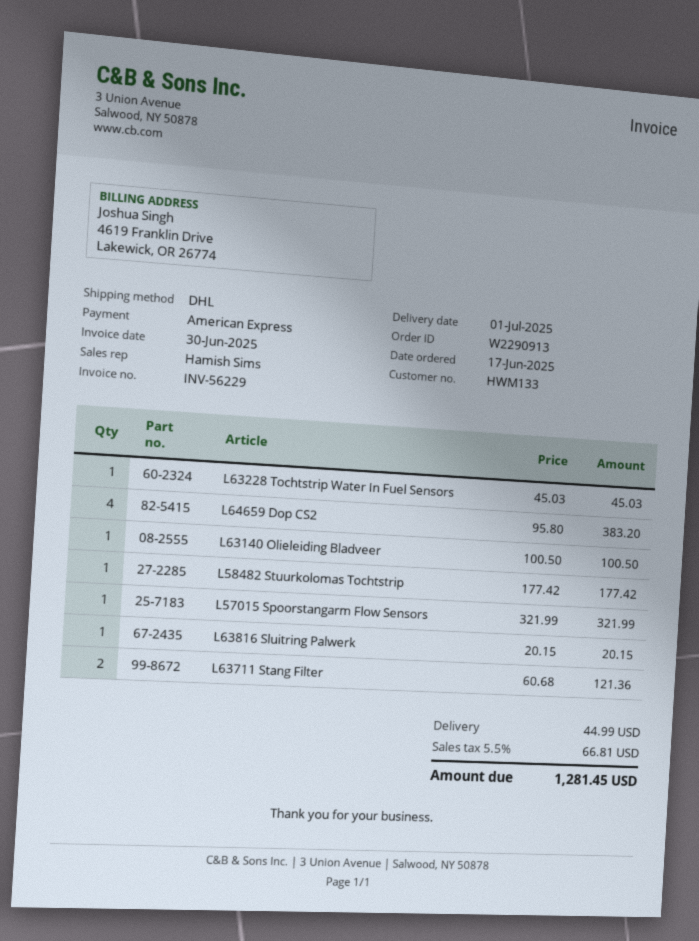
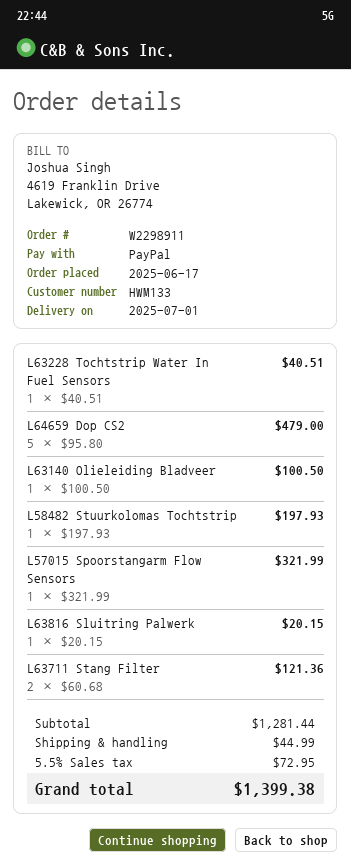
order number: W2290913 -> W2298911
payment method: American Express -> PayPal
L63228 Tochtstrip Water In Fuel Sensors: 1 x 45.03 = 45.03 -> 1 x 40.51 = 40.51
L64659 Dop CS2: 4 x 95.80 = 383.20 -> 5 x 95.80 = 479.00
L58482 Stuurkolomas Tochtstrip: 1 x 177.42 = 177.42 -> 1 x 197.93 = 197.93
tax: 5.5% = 66.81 -> 5.5% = 72.95
total: 1281.45 -> 1399.38

